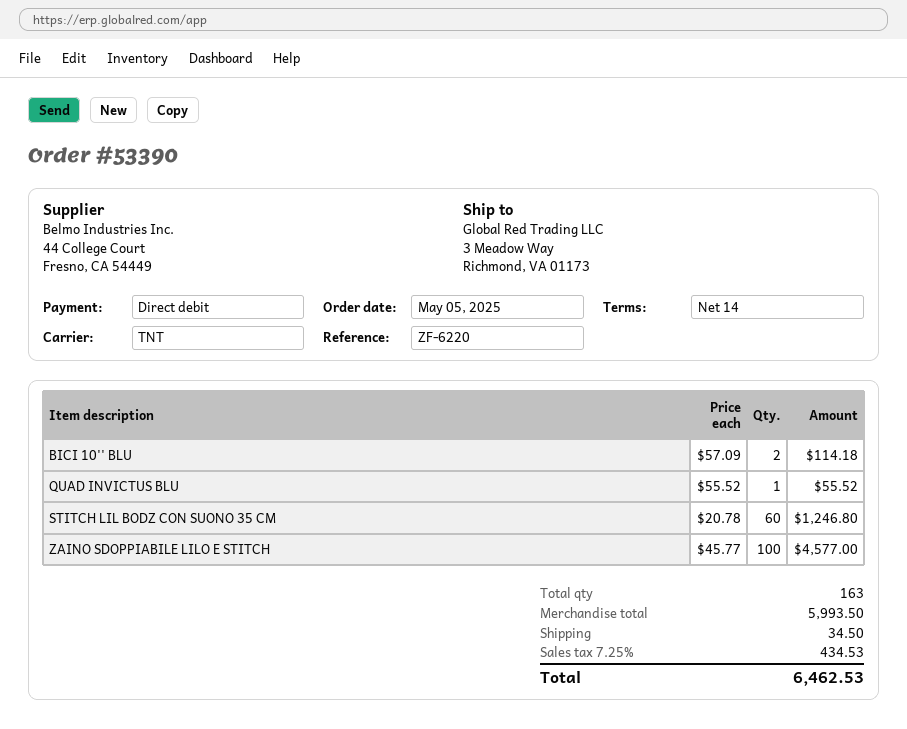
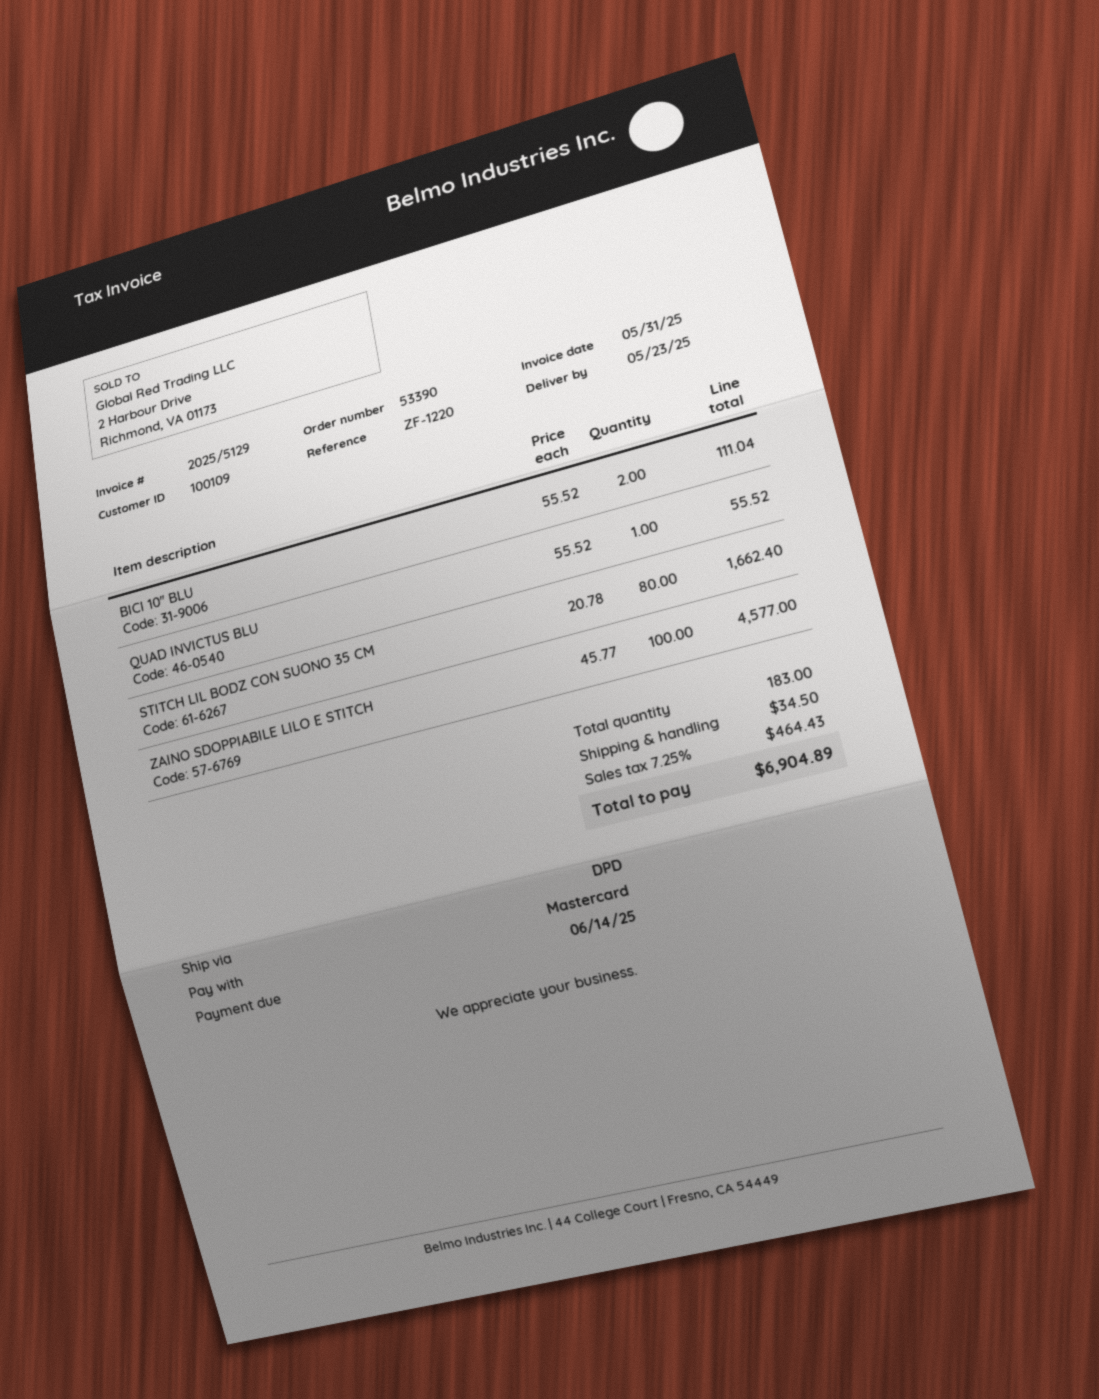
reference: ZF-6220 -> ZF-1220
payment method: direct debit -> Mastercard
shipping method: TNT -> DPD
BICI 10'' BLU: 2 x 57.09 = 114.18 -> 2 x 55.52 = 111.04
STITCH LIL BODZ CON SUONO 35 CM: 60 x 20.78 = 1246.80 -> 80 x 20.78 = 1662.40
total quantity: 163 -> 183
tax: 7.25% = 434.53 -> 7.25% = 464.43
total: 6462.53 -> 6904.89

